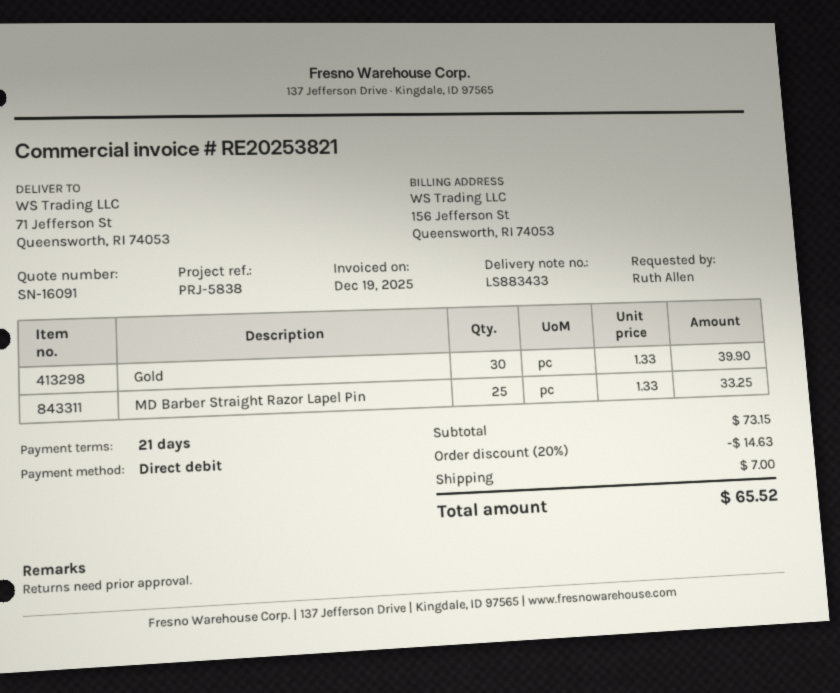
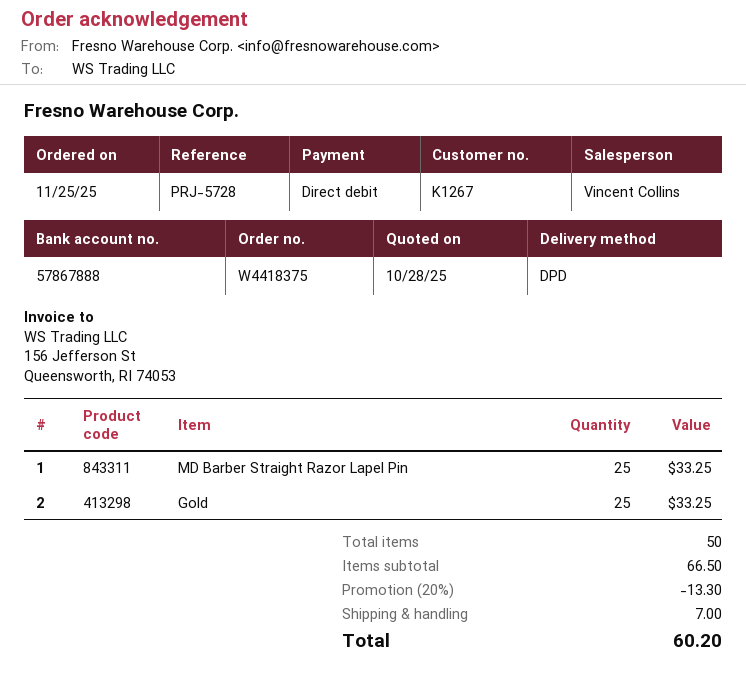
reference: PRJ-5838 -> PRJ-5728
Gold: 30 for 39.90 -> 25 for 33.25
subtotal: 73.15 -> 66.50
discount: 20% = 14.63 -> 20% = 13.30
total: 65.52 -> 60.20

